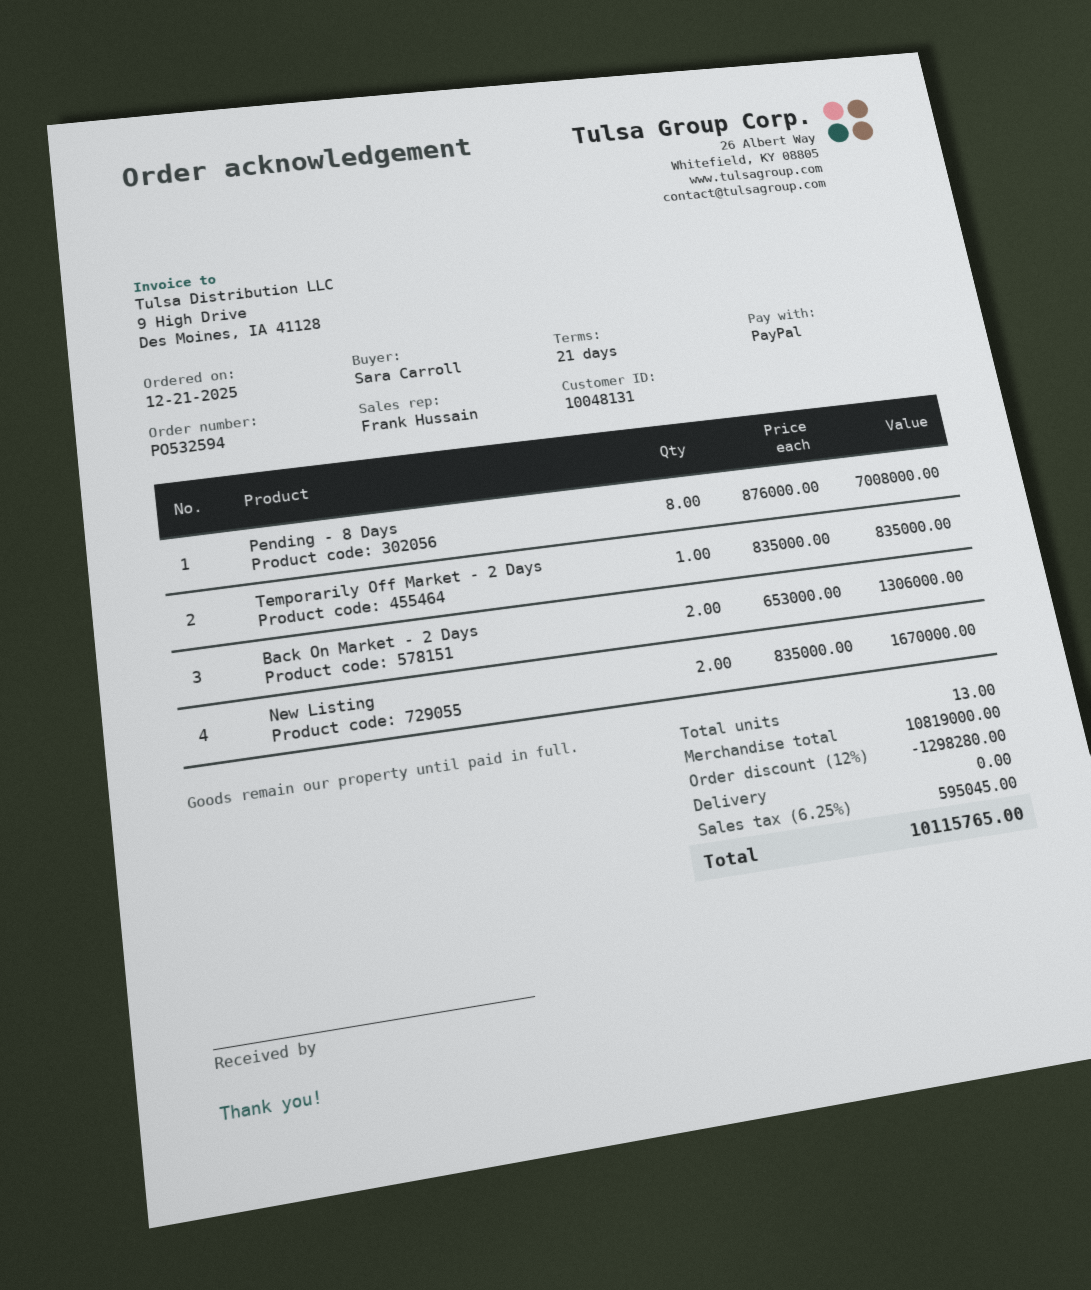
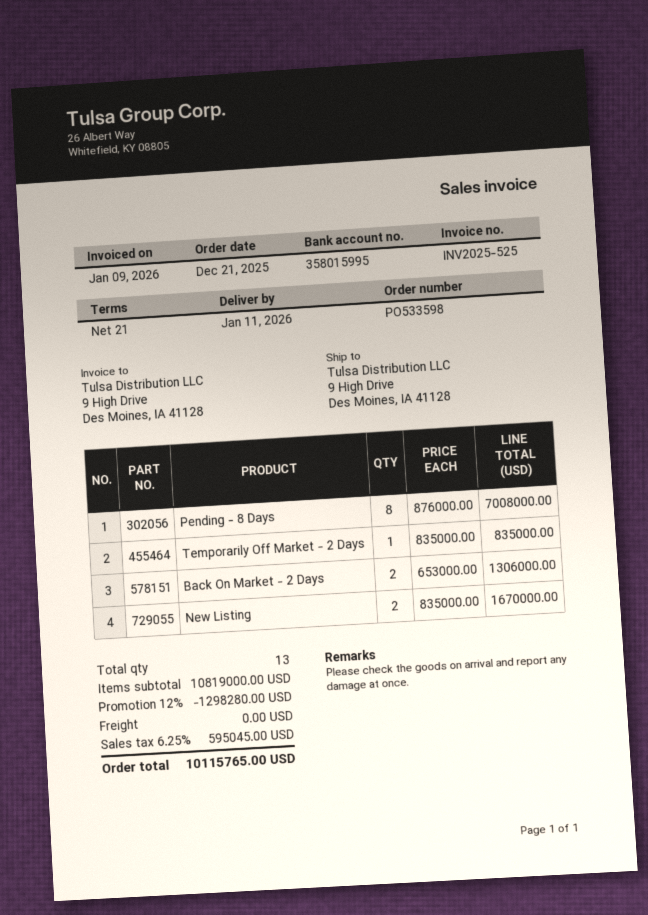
order number: PO532594 -> PO533598

